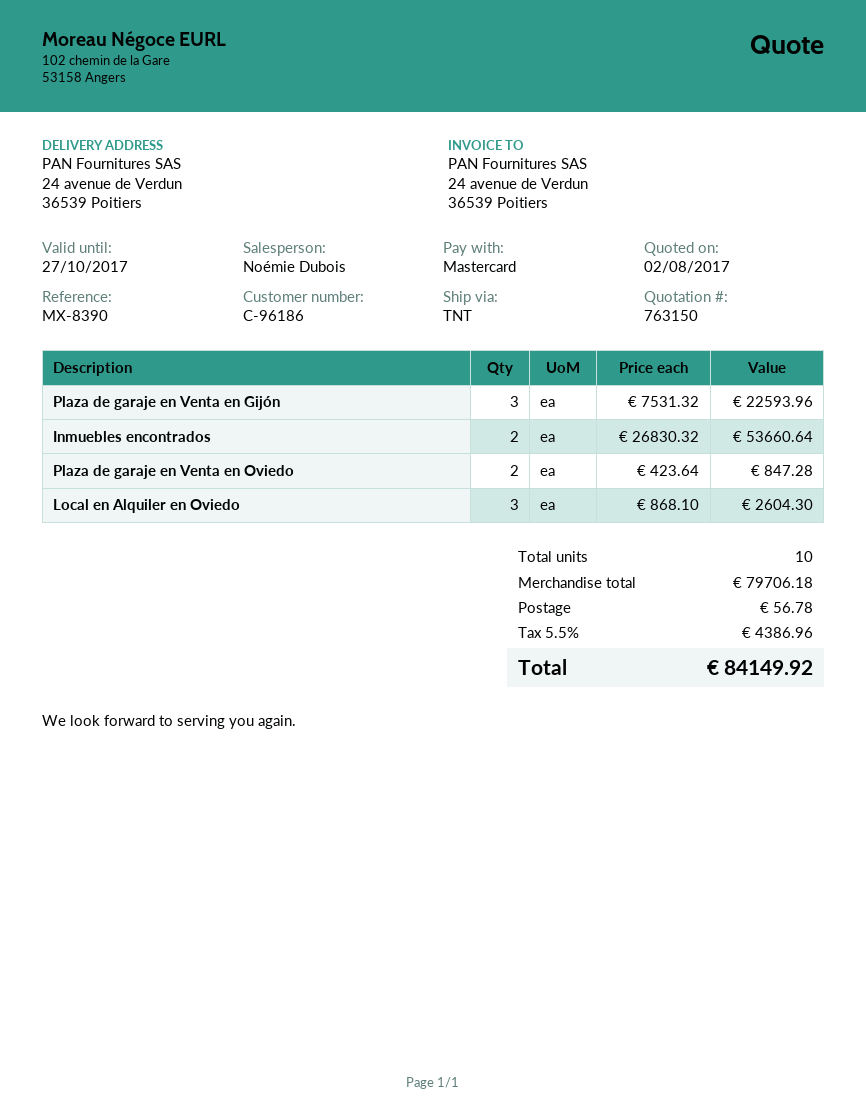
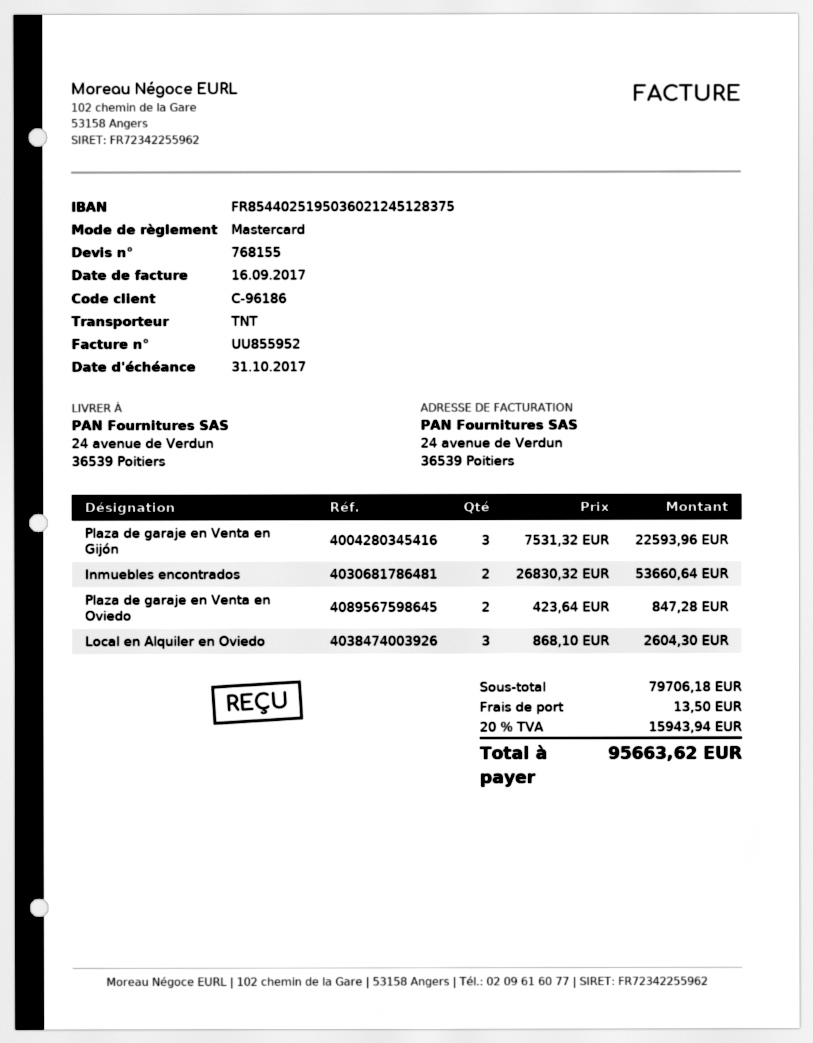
quote number: 763150 -> 768155
shipping: 56.78 -> 13.50
tax: 5.5% = 4386.96 -> 20% = 15943.94
total: 84149.92 -> 95663.62

